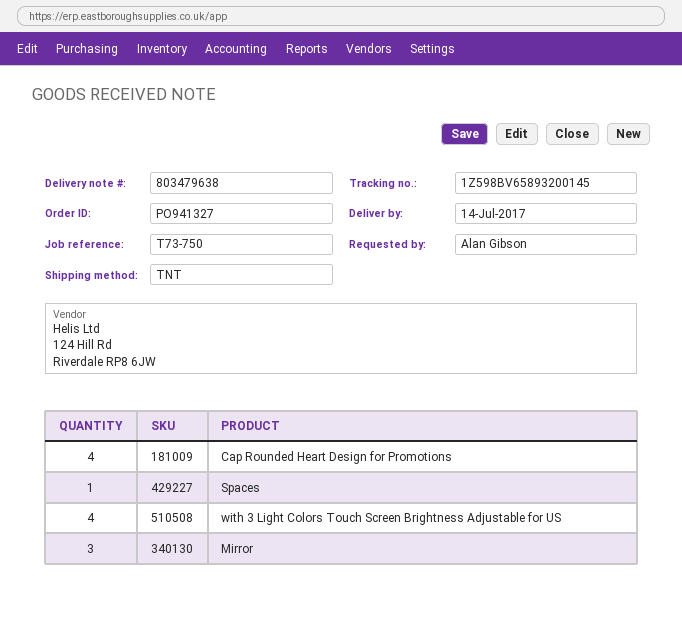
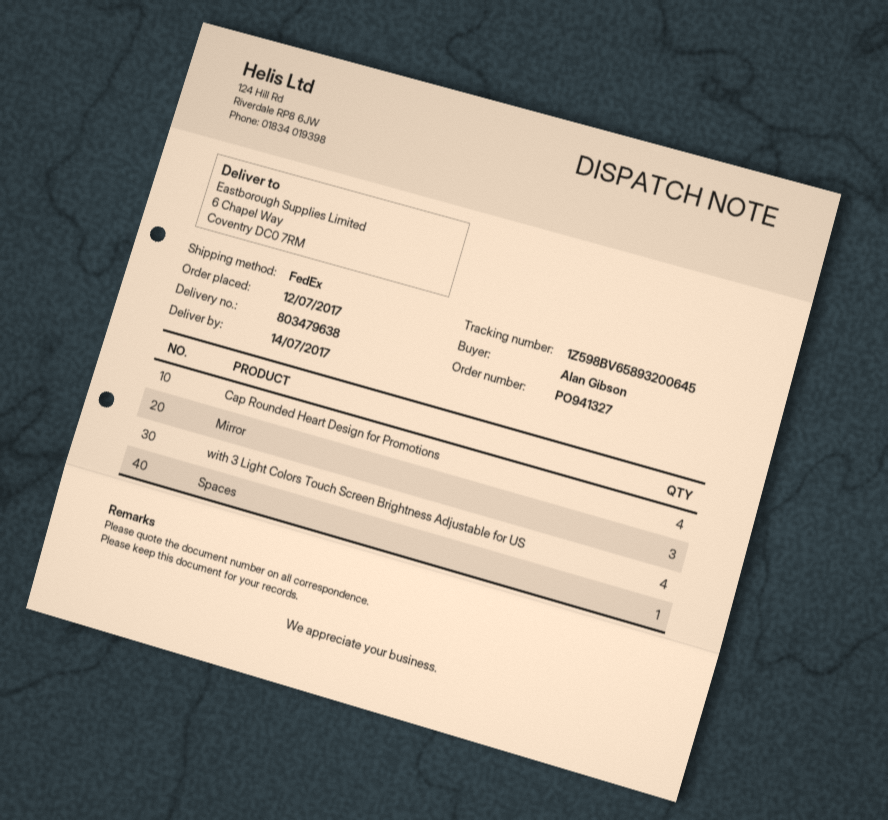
shipping method: TNT -> FedEx
tracking number: 1Z598BV65893200145 -> 1Z598BV65893200645

